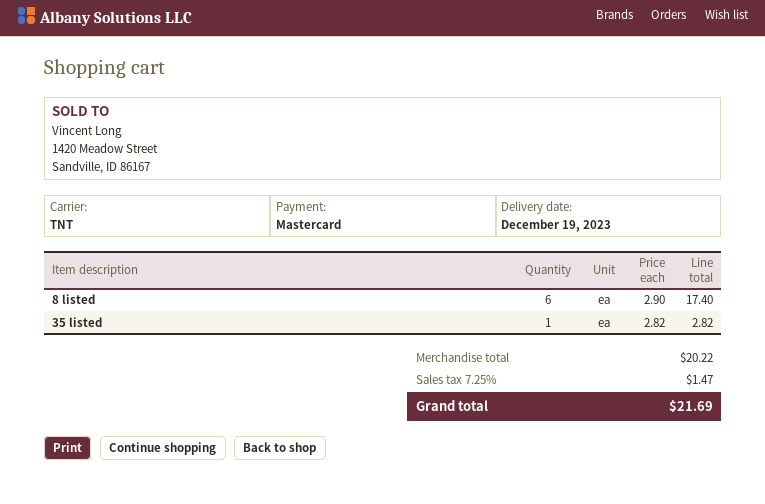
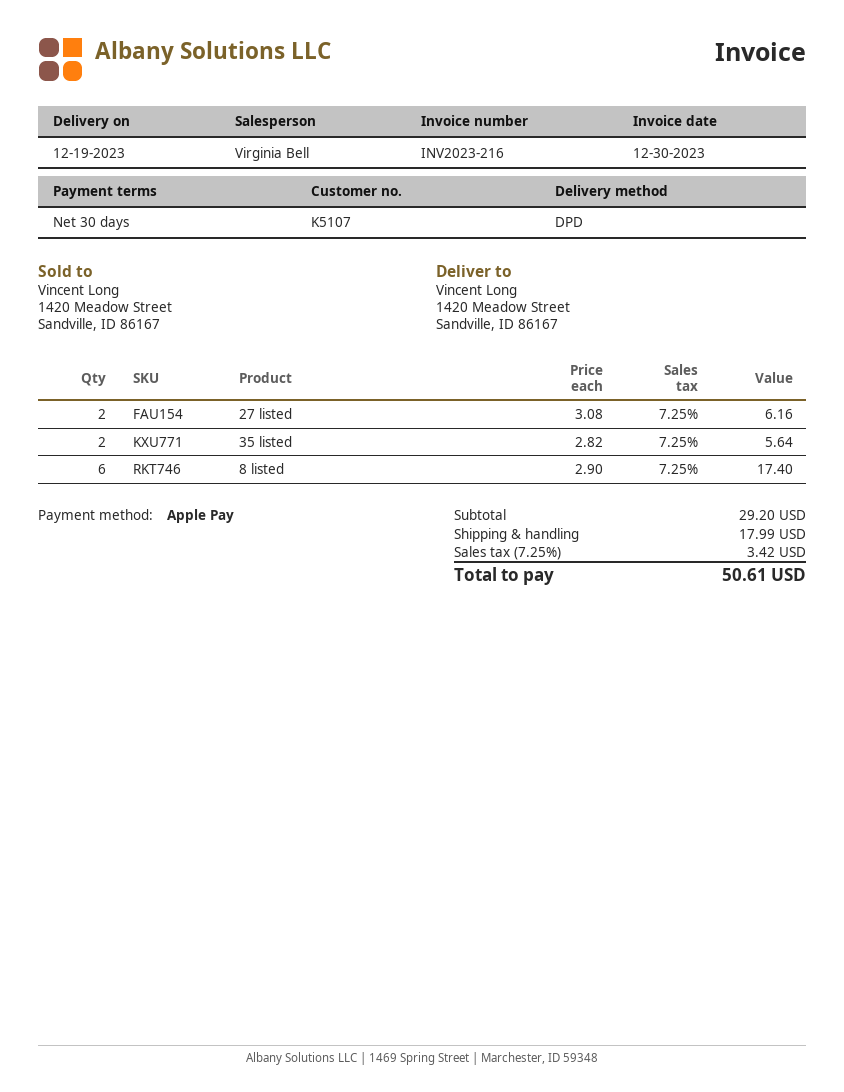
payment method: Mastercard -> Apple Pay
shipping method: TNT -> DPD
35 listed: 1 x 2.82 = 2.82 -> 2 x 2.82 = 5.64
27 listed: none -> 2 x 3.08 = 6.16
subtotal: 20.22 -> 29.20
shipping: none -> 17.99
tax: 7.25% = 1.47 -> 7.25% = 3.42
total: 21.69 -> 50.61

